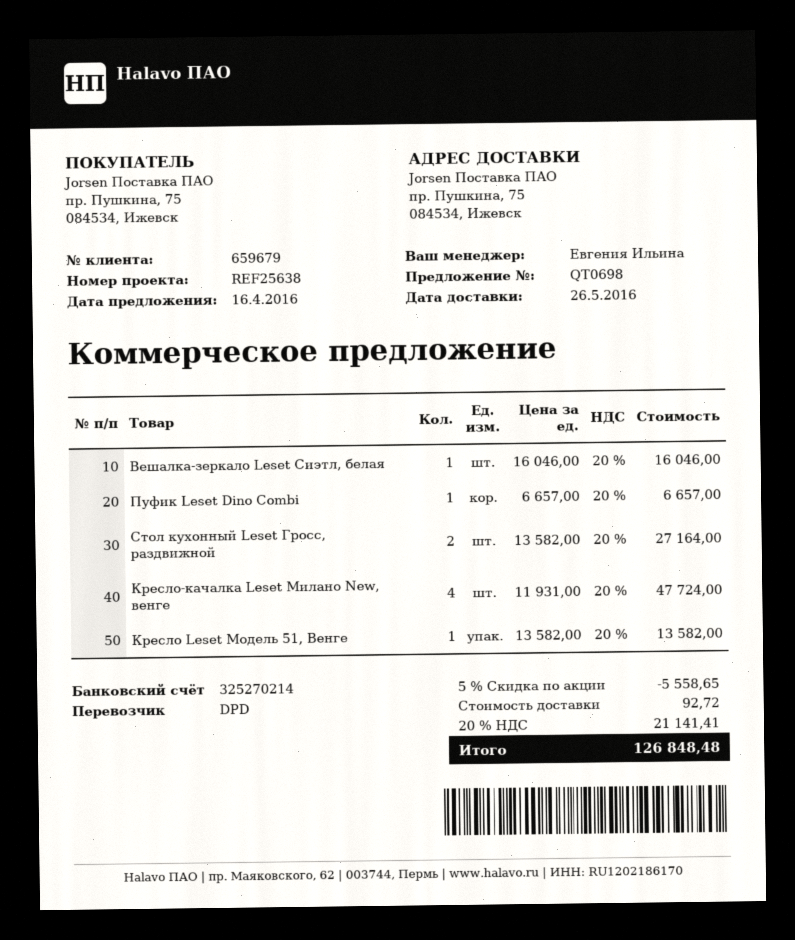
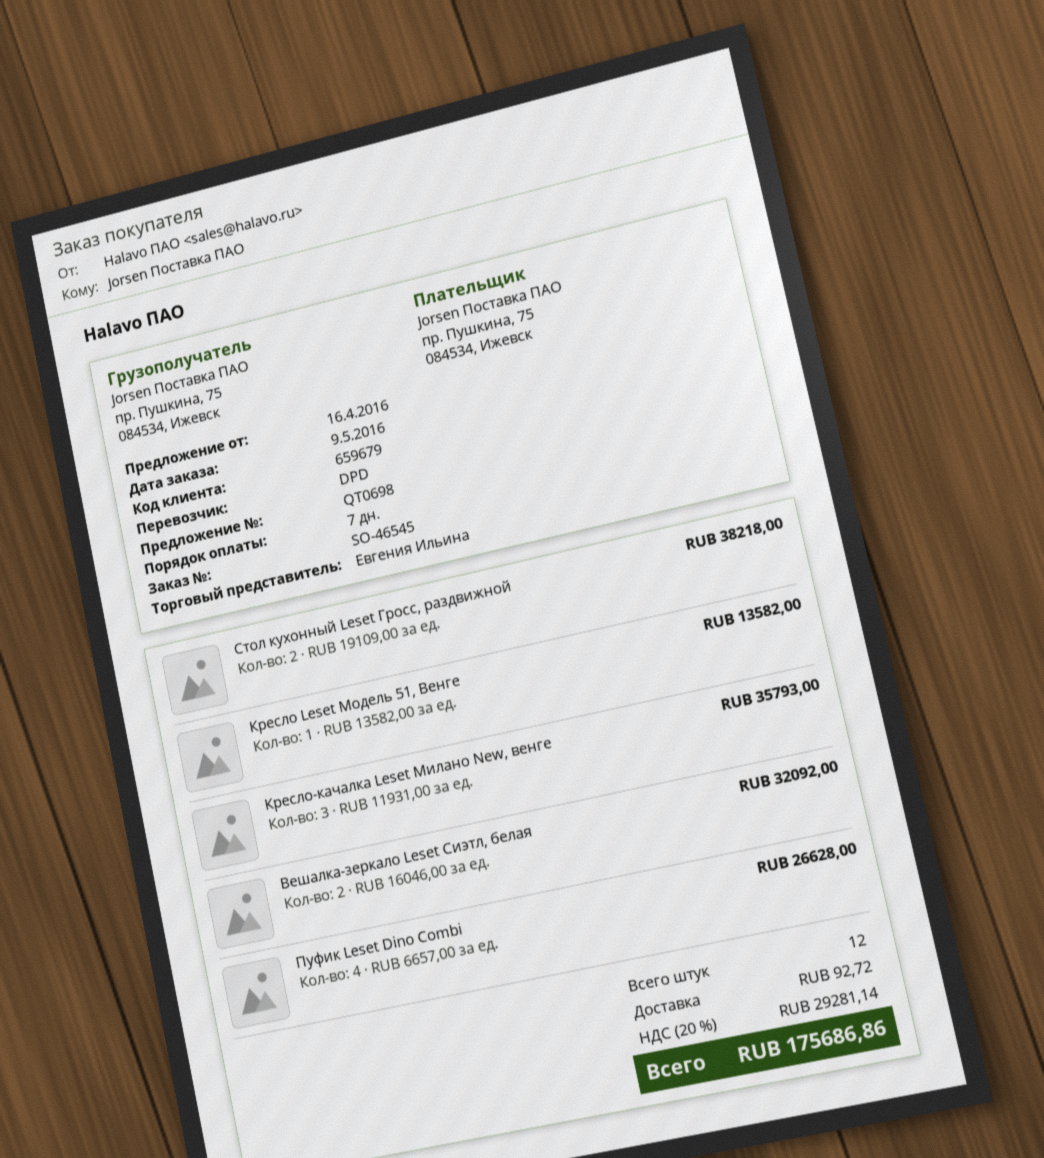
Вешалка-зеркало Leset Сиэтл, белая: 1 x 16046.00 = 16046.00 -> 2 x 16046.00 = 32092.00
Пуфик Leset Dino Combi: 1 x 6657.00 = 6657.00 -> 4 x 6657.00 = 26628.00
Стол кухонный Leset Гросс, раздвижной: 2 x 13582.00 = 27164.00 -> 2 x 19109.00 = 38218.00
Кресло-качалка Leset Милано New, венге: 4 x 11931.00 = 47724.00 -> 3 x 11931.00 = 35793.00
discount: 5% = 5558.65 -> none
tax: 20% = 21141.41 -> 20% = 29281.14
total: 126848.48 -> 175686.86

